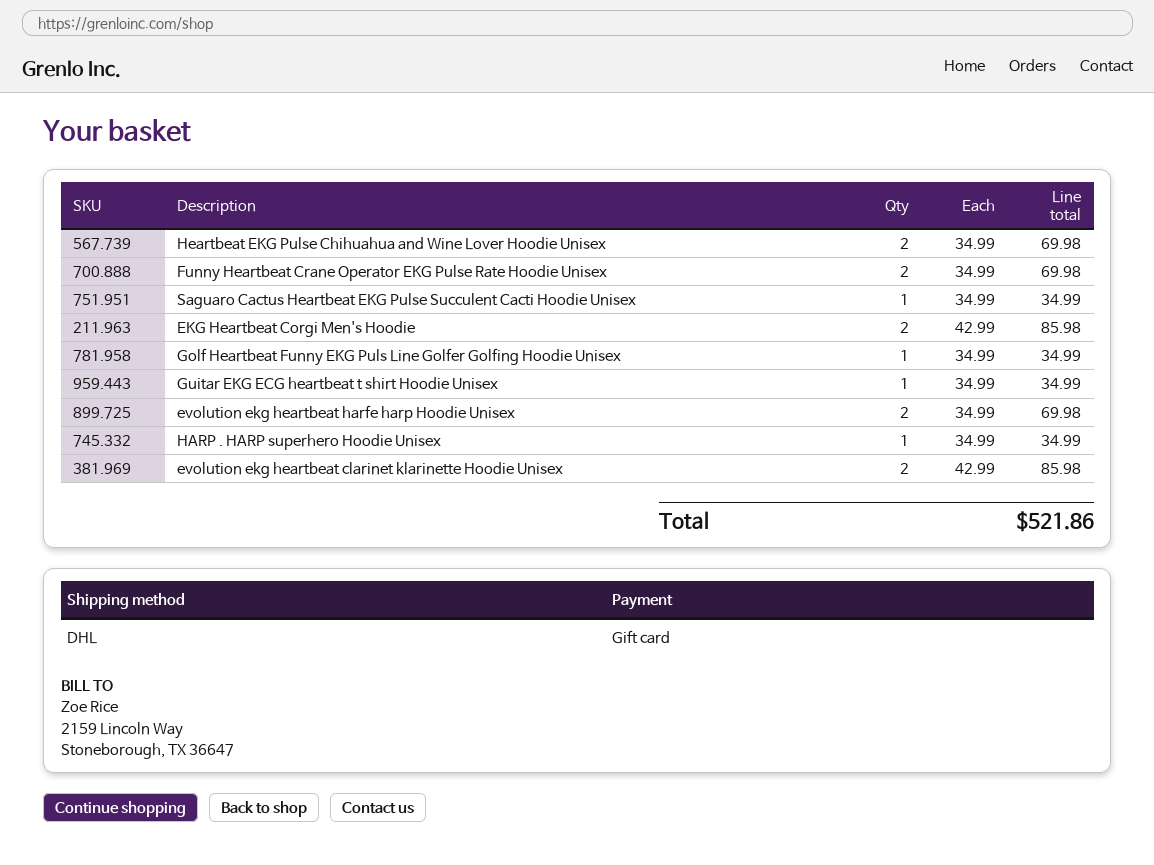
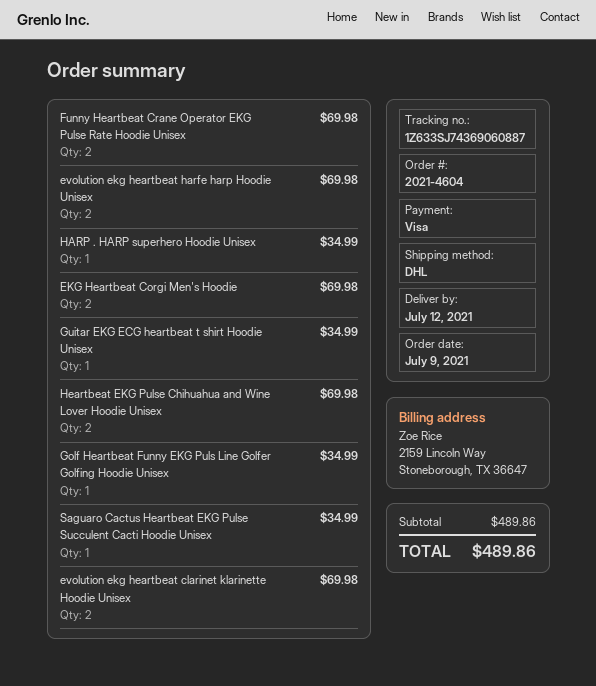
payment method: gift card -> Visa
EKG Heartbeat Corgi Men's Hoodie: 2 for 85.98 -> 2 for 69.98
evolution ekg heartbeat clarinet klarinette Hoodie Unisex: 2 for 85.98 -> 2 for 69.98
total: 521.86 -> 489.86

